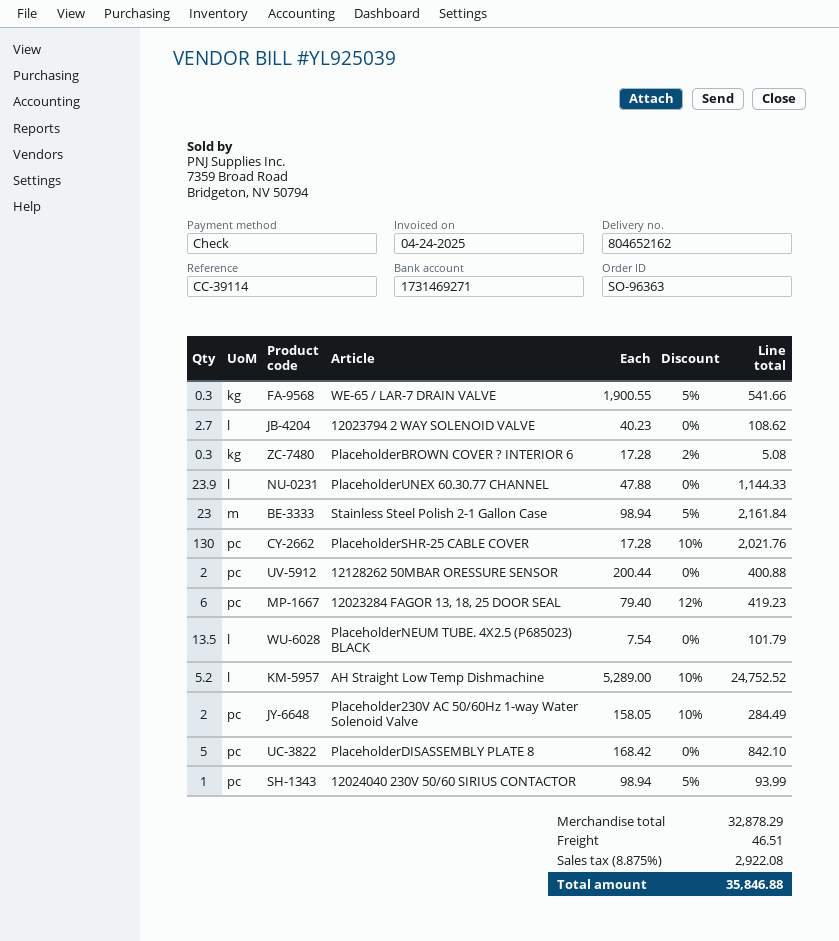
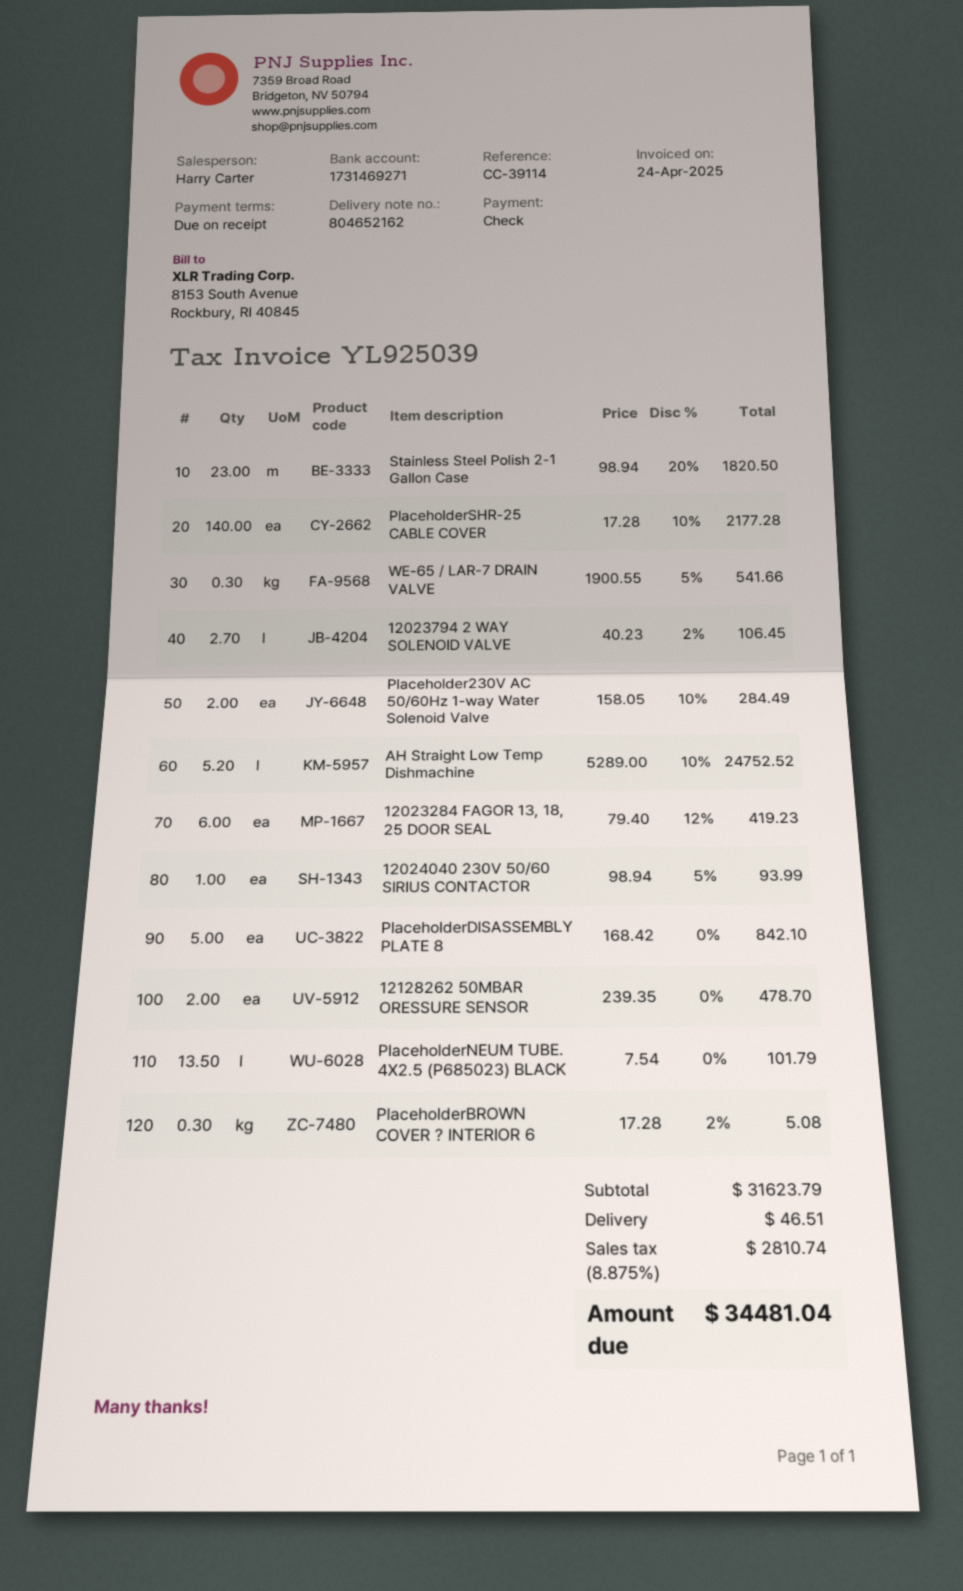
12023794 2 WAY SOLENOID VALVE: 2.7 x 40.23 = 108.62 -> 2.7 x 40.23 - 2% = 106.45
PlaceholderUNEX 60.30.77 CHANNEL: 23.9 x 47.88 = 1144.33 -> none
Stainless Steel Polish 2-1 Gallon Case: 23 x 98.94 - 5% = 2161.84 -> 23 x 98.94 - 20% = 1820.50
PlaceholderSHR-25 CABLE COVER: 130 x 17.28 - 10% = 2021.76 -> 140 x 17.28 - 10% = 2177.28
12128262 50MBAR ORESSURE SENSOR: 2 x 200.44 = 400.88 -> 2 x 239.35 = 478.70
subtotal: 32878.29 -> 31623.79
tax: 8.875% = 2922.08 -> 8.875% = 2810.74
total: 35846.88 -> 34481.04

